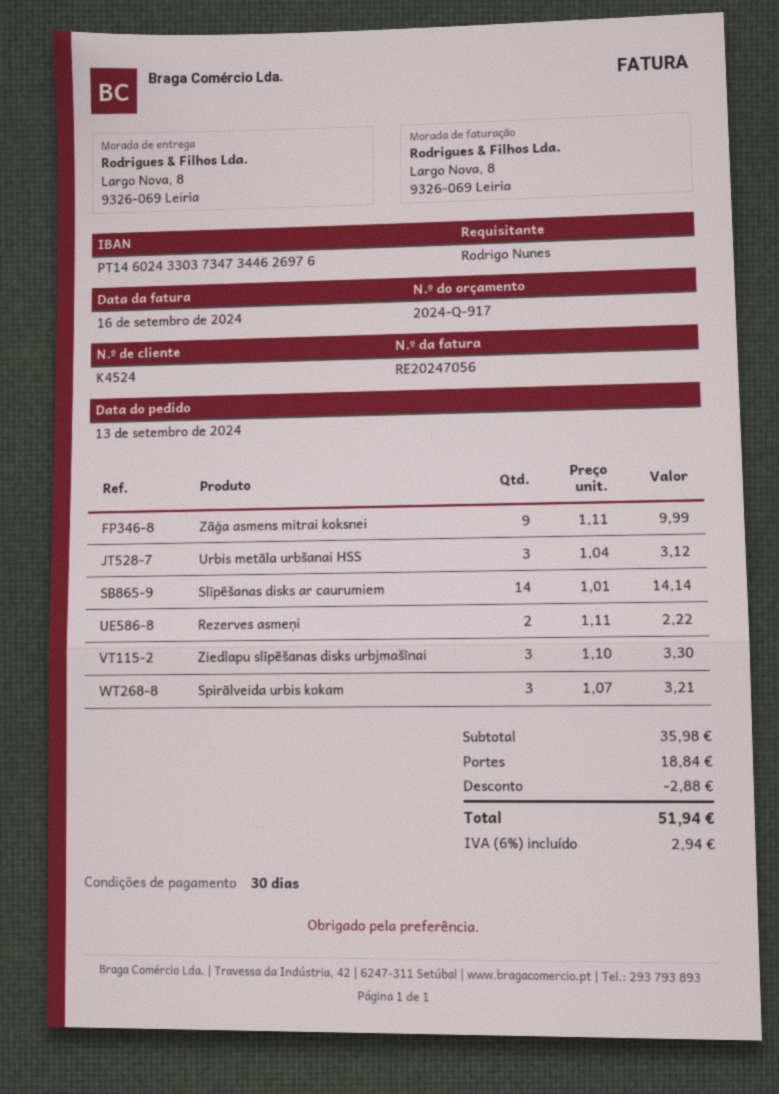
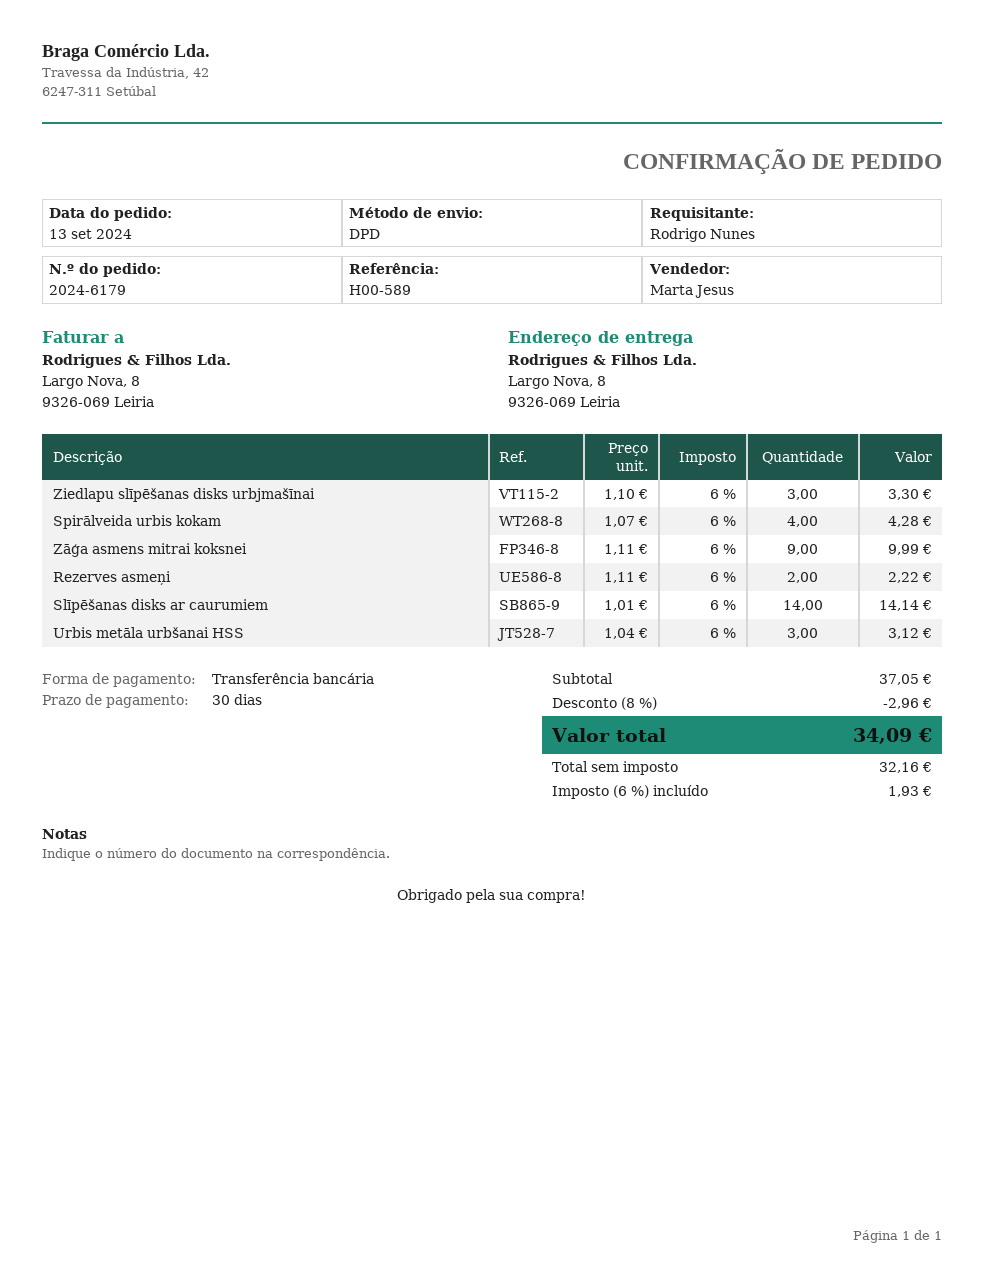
Spirālveida urbis kokam: 3 x 1.07 = 3.21 -> 4 x 1.07 = 4.28
subtotal: 35.98 -> 37.05
discount: 2.88 -> 2.96
shipping: 18.84 -> none
tax: 6% = 2.94 -> 6% = 1.93
total: 51.94 -> 34.09

